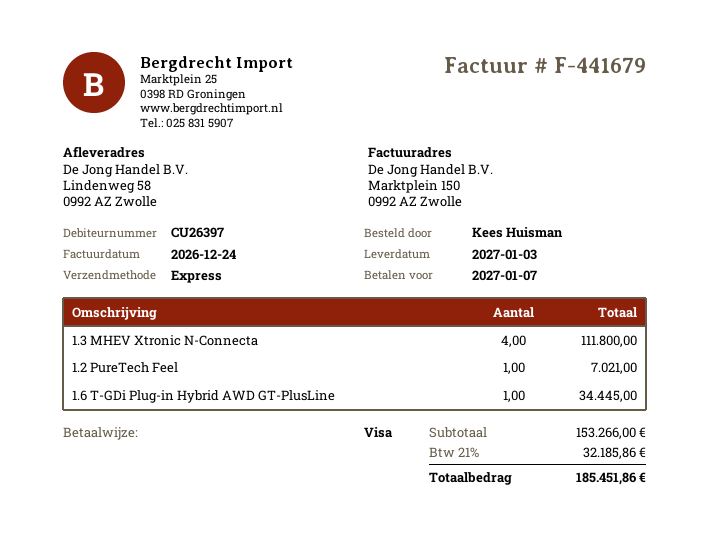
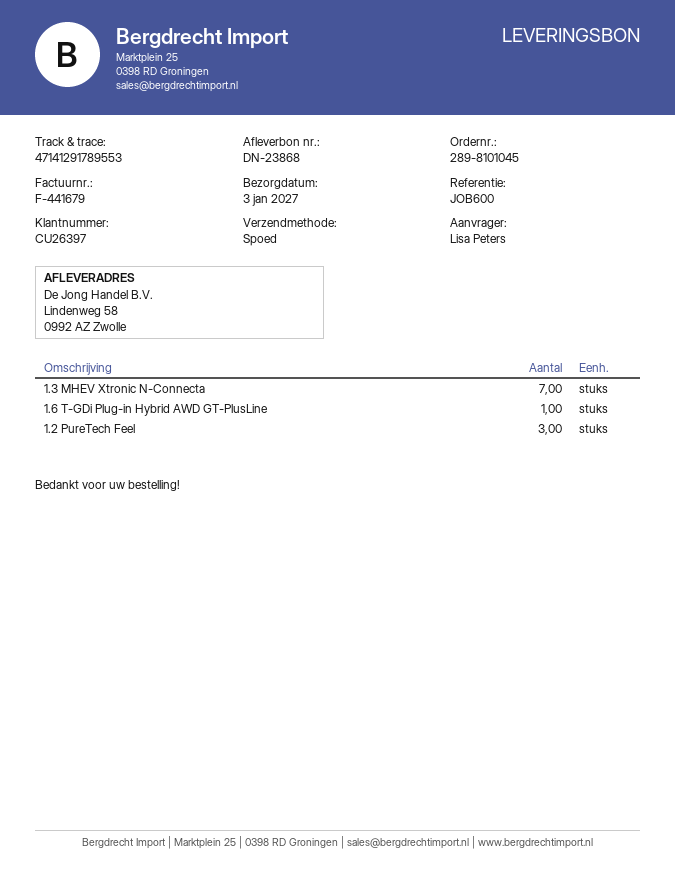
ordered by: Kees Huisman -> Lisa Peters
1.3 MHEV Xtronic N-Connecta: 4 -> 7
1.2 PureTech Feel: 1 -> 3

